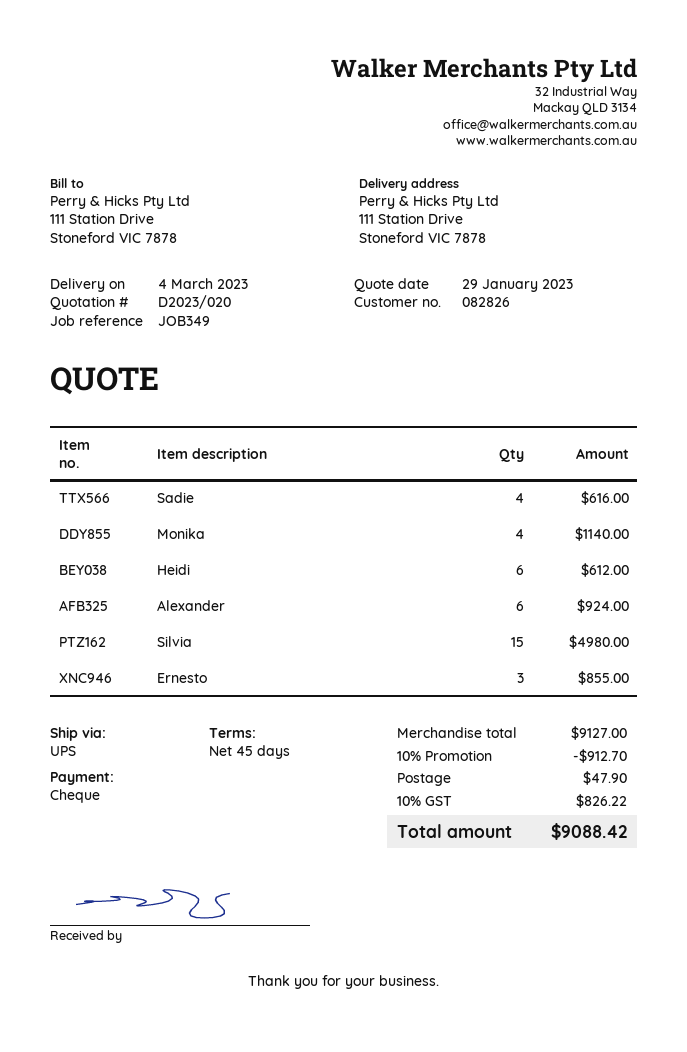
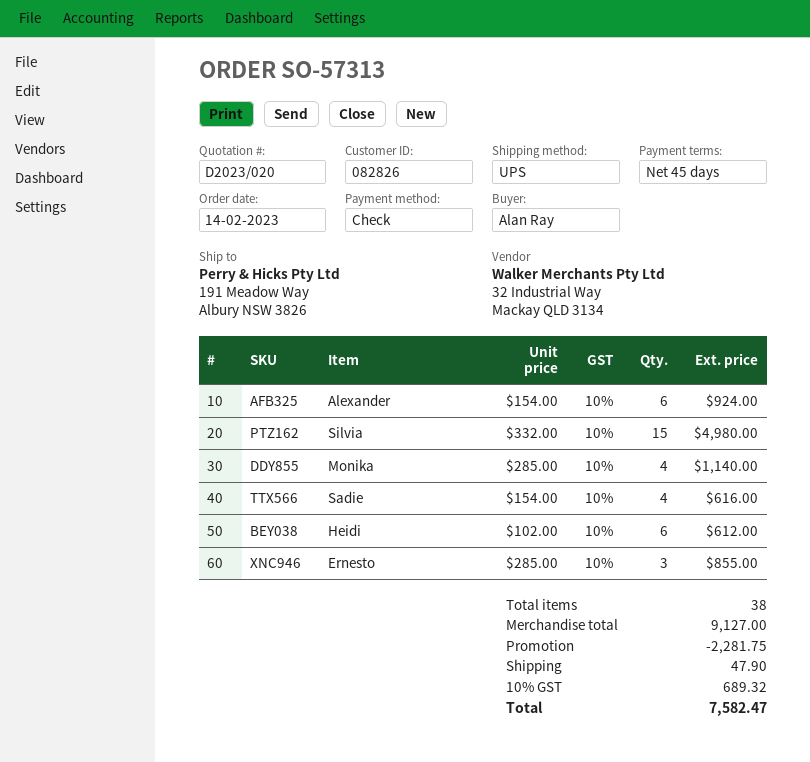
ship to: 111 Station Drive, Stoneford VIC 7878 -> 191 Meadow Way, Albury NSW 3826
discount: 912.70 -> 2281.75
tax: 10% = 826.22 -> 10% = 689.32
total: 9088.42 -> 7582.47

